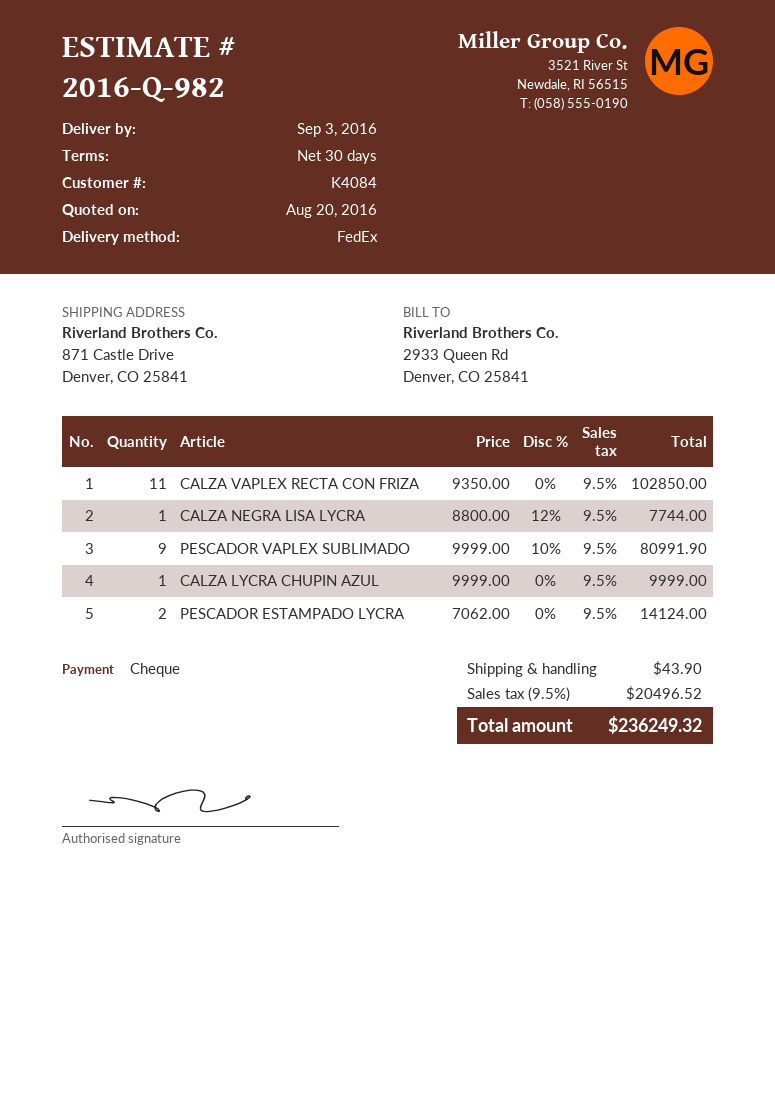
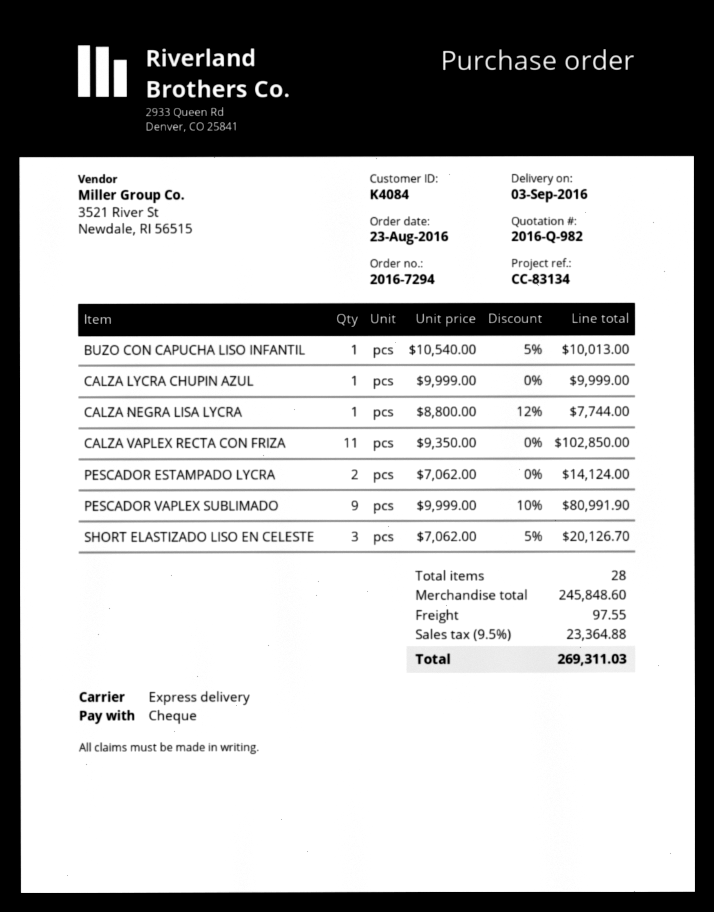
shipping method: FedEx -> express
BUZO CON CAPUCHA LISO INFANTIL: none -> 1 x 10540.00 - 5% = 10013.00
SHORT ELASTIZADO LISO EN CELESTE: none -> 3 x 7062.00 - 5% = 20126.70
shipping: 43.90 -> 97.55
tax: 9.5% = 20496.52 -> 9.5% = 23364.88
total: 236249.32 -> 269311.03

